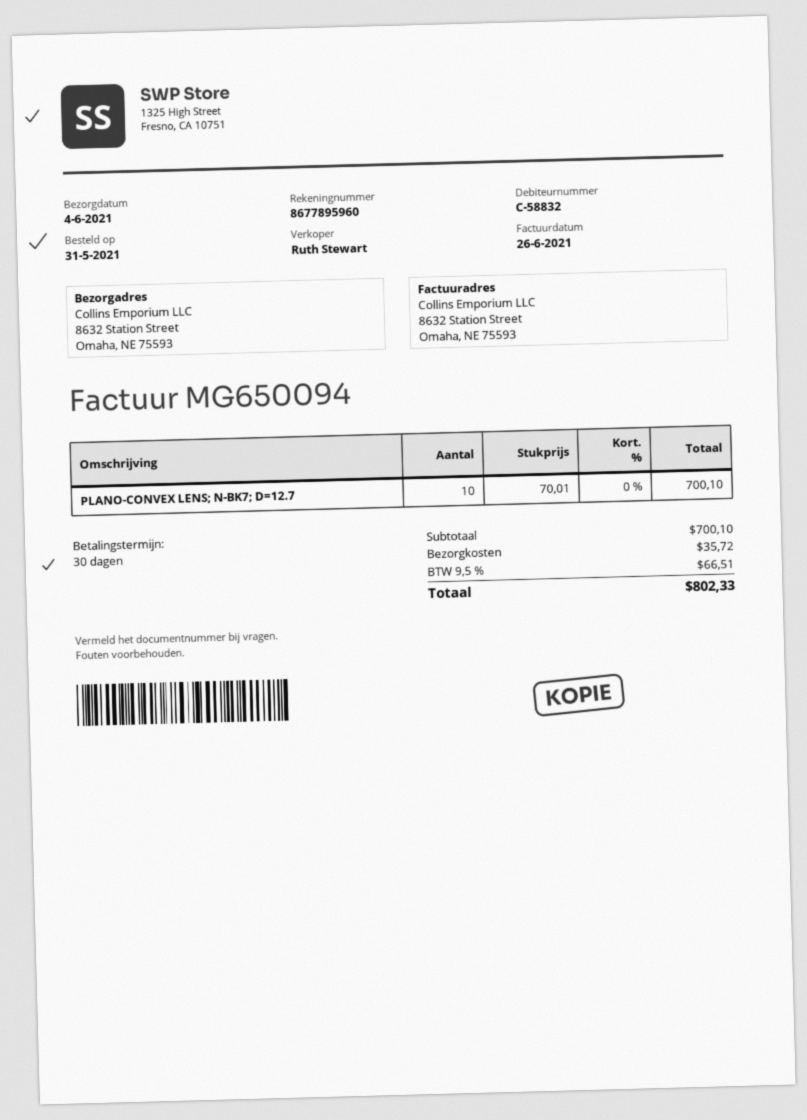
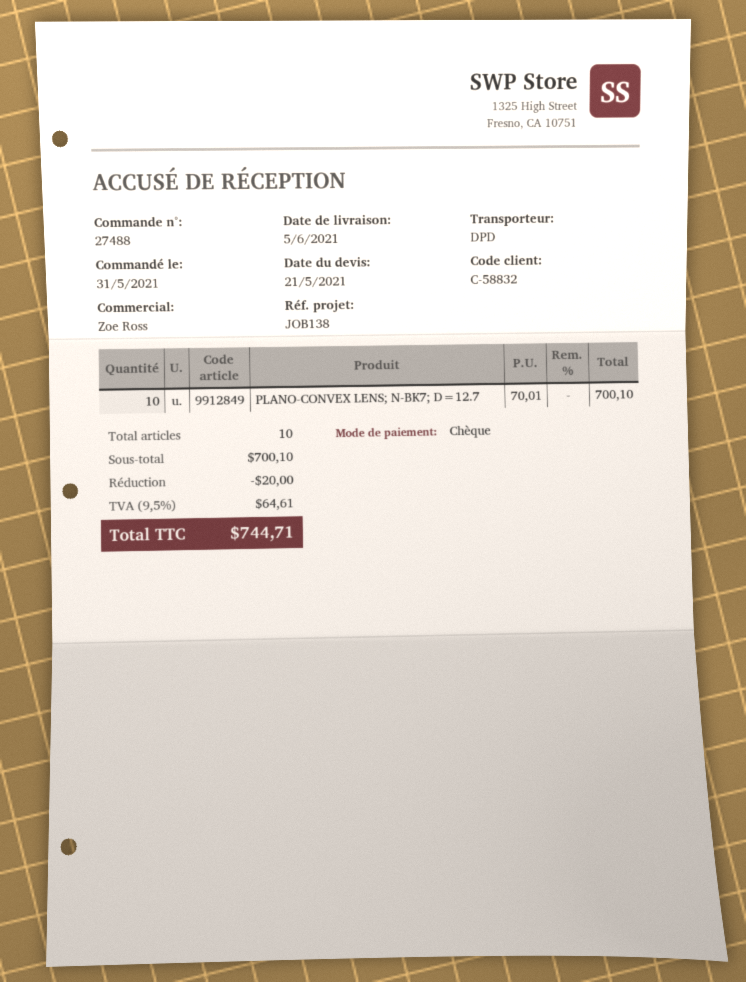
delivery date: 2021-06-04 -> 2021-06-05
sales rep: Ruth Stewart -> Zoe Ross
discount: none -> 20.00
shipping: 35.72 -> none
tax: 9.5% = 66.51 -> 9.5% = 64.61
total: 802.33 -> 744.71

